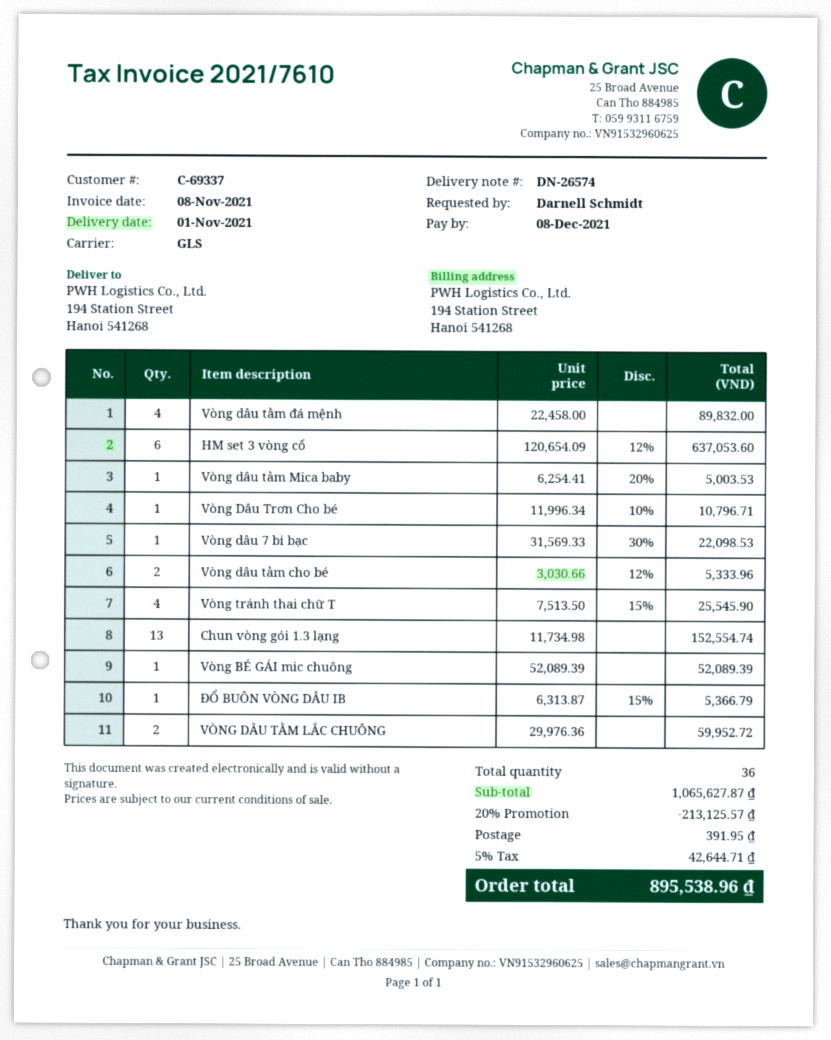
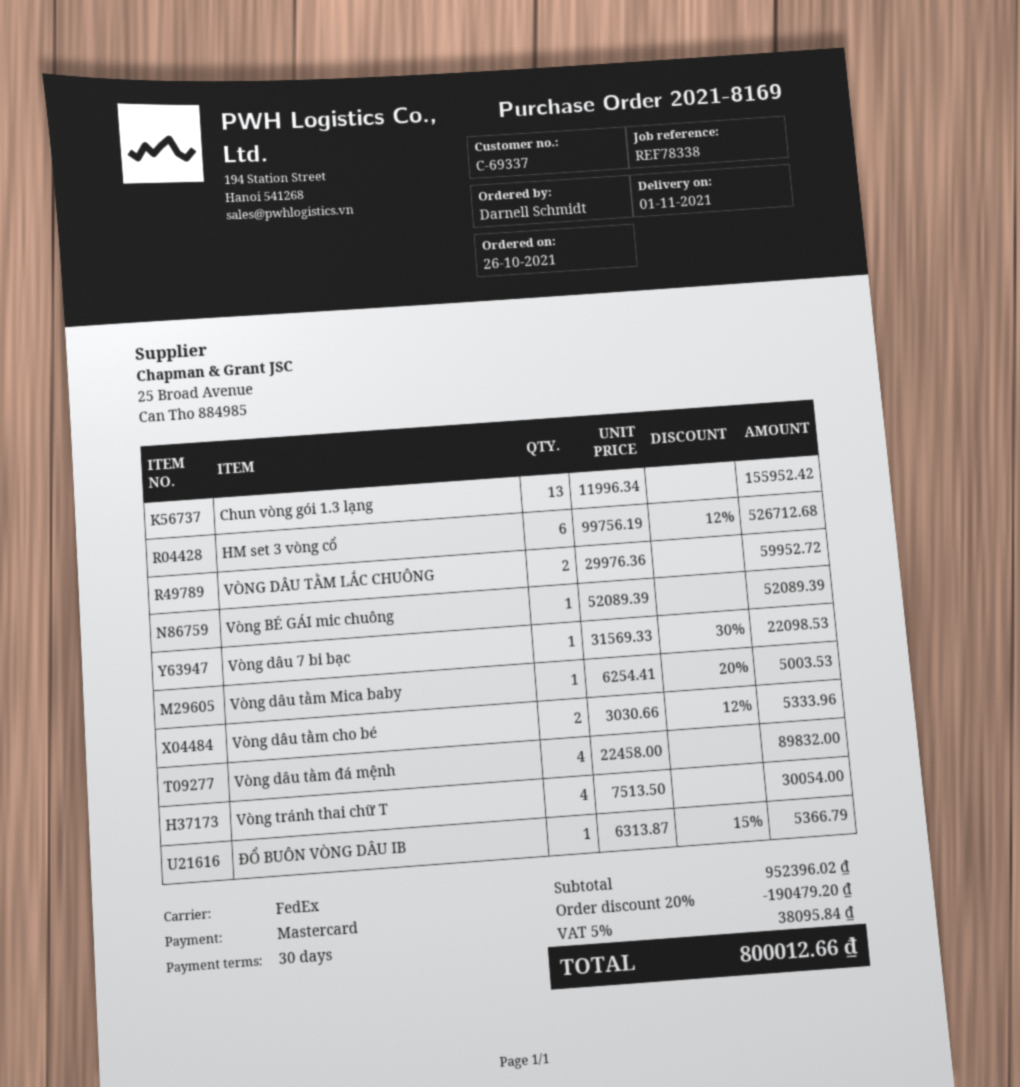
shipping method: GLS -> FedEx
HM set 3 vòng cổ: 6 x 120654.09 - 12% = 637053.60 -> 6 x 99756.19 - 12% = 526712.68
Vòng Dâu Trơn Cho bé: 1 x 11996.34 - 10% = 10796.71 -> none
Vòng tránh thai chữ T: 4 x 7513.50 - 15% = 25545.90 -> 4 x 7513.50 = 30054.00
Chun vòng gói 1.3 lạng: 13 x 11734.98 = 152554.74 -> 13 x 11996.34 = 155952.42
subtotal: 1065627.87 -> 952396.02
discount: 20% = 213125.57 -> 20% = 190479.20
shipping: 391.95 -> none
tax: 5% = 42644.71 -> 5% = 38095.84
total: 895538.96 -> 800012.66

